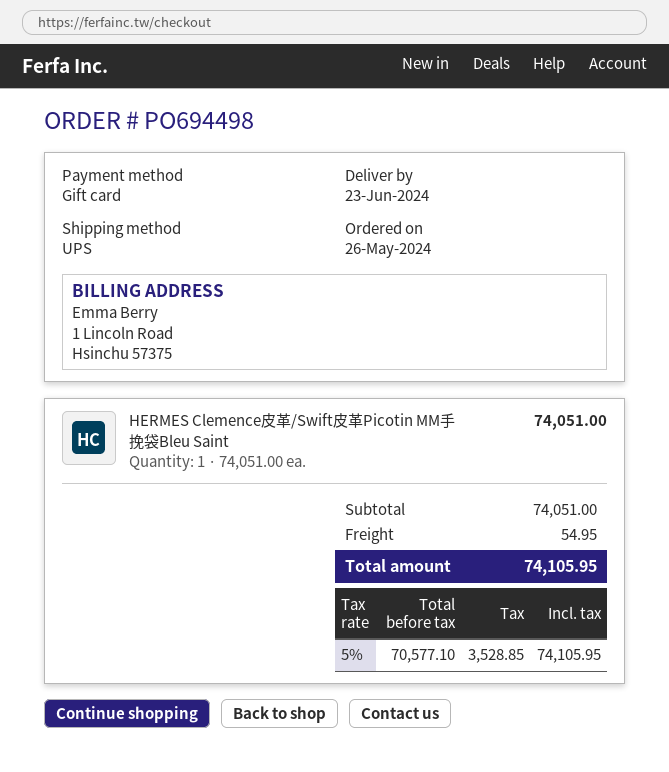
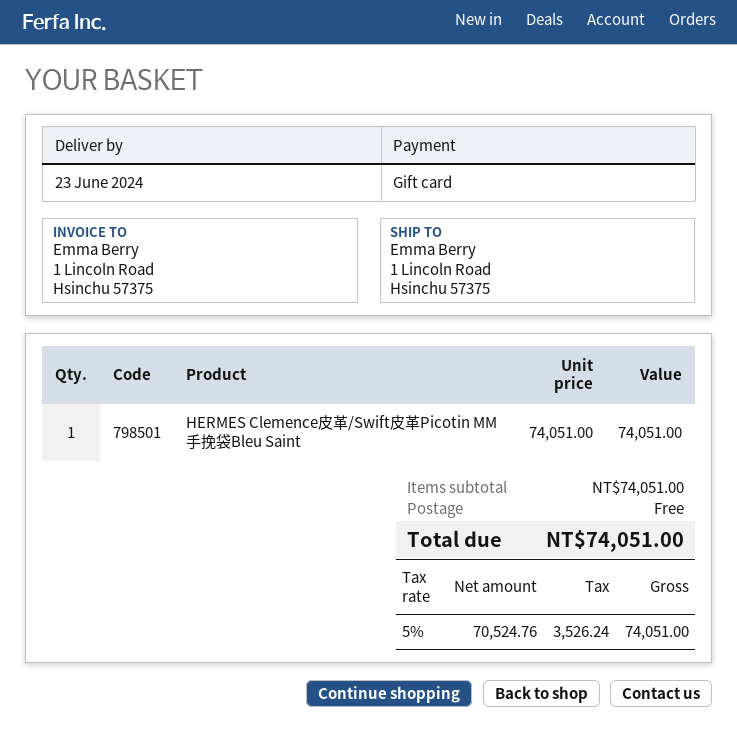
shipping: 54.95 -> 0.00
net: 70577.10 -> 70524.76
tax: 5% = 3528.85 -> 5% = 3526.24
total: 74105.95 -> 74051.00

